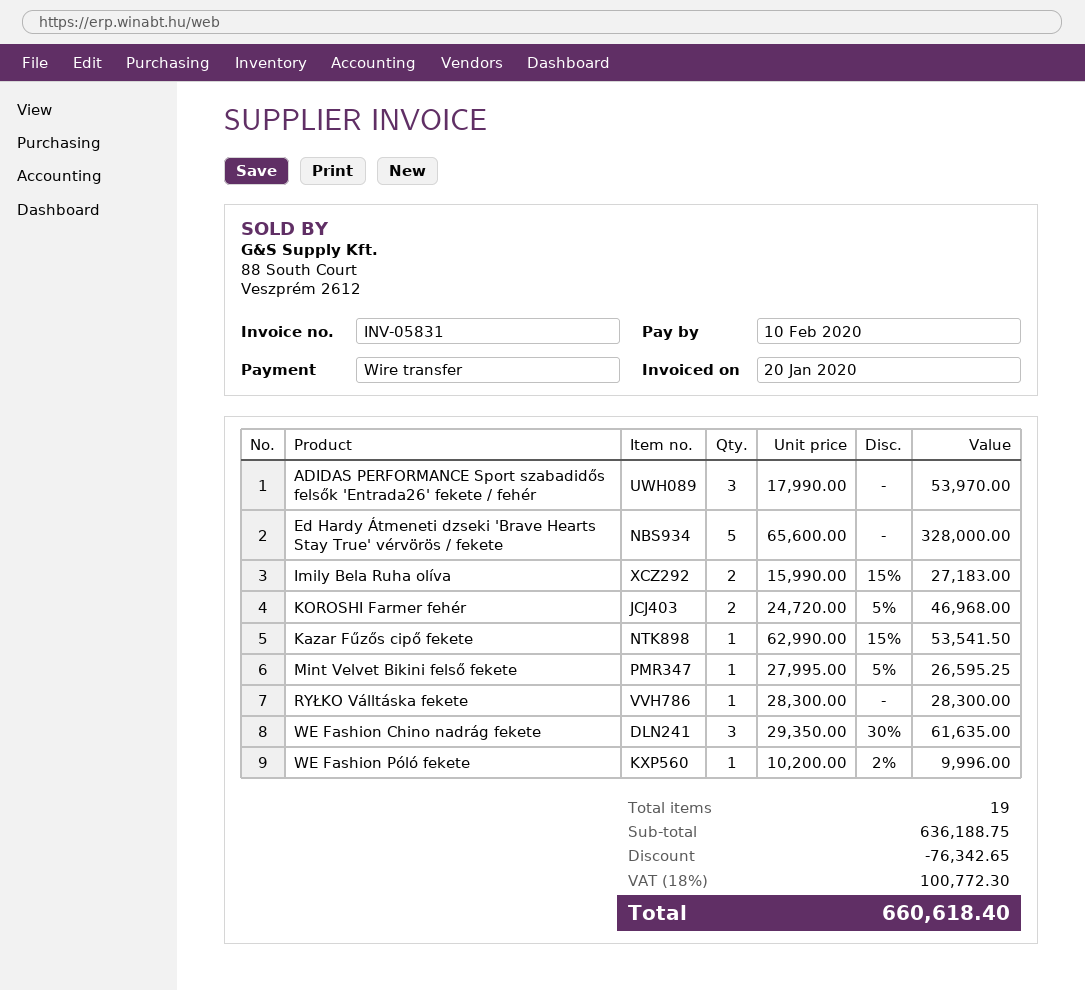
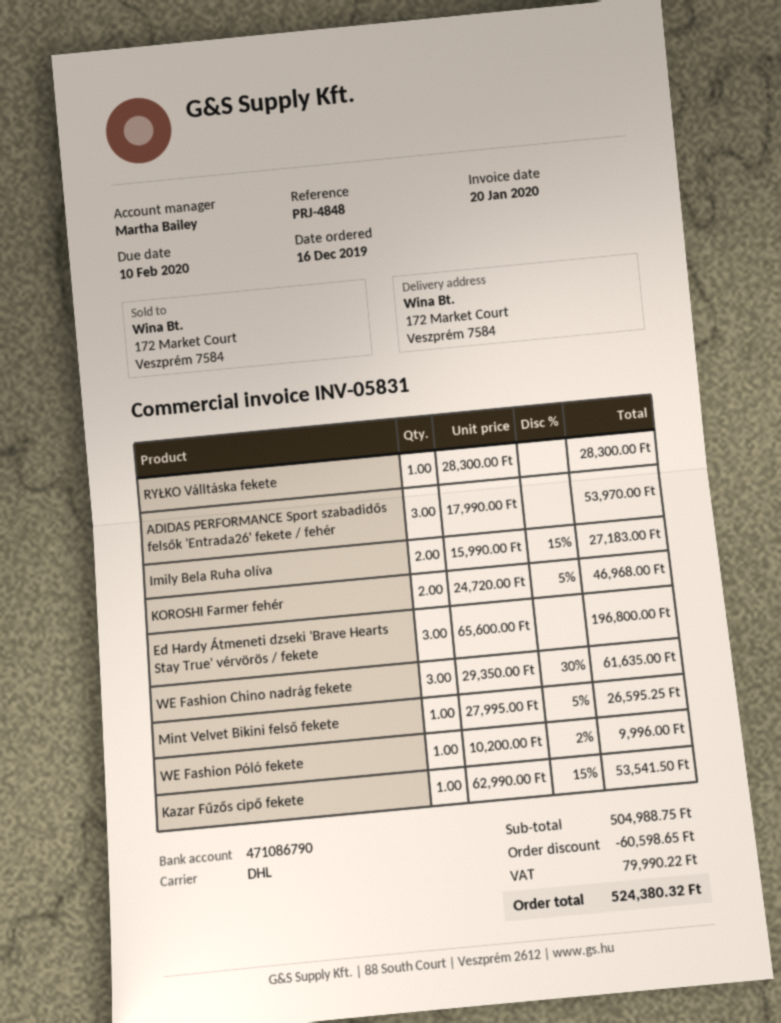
Ed Hardy Átmeneti dzseki 'Brave Hearts Stay True' vérvörös / fekete: 5 x 65600.00 = 328000.00 -> 3 x 65600.00 = 196800.00
subtotal: 636188.75 -> 504988.75
discount: 76342.65 -> 60598.65
tax: 100772.30 -> 79990.22
total: 660618.40 -> 524380.32

